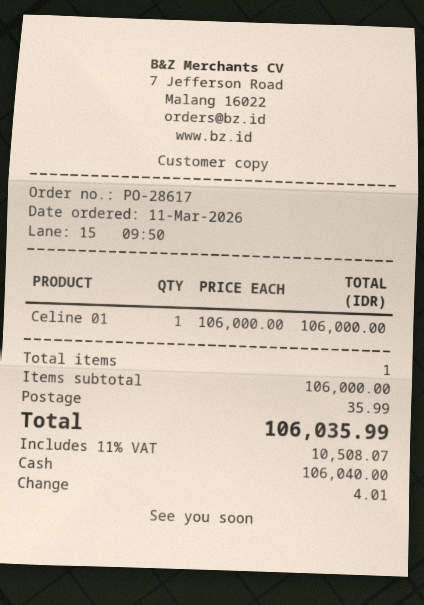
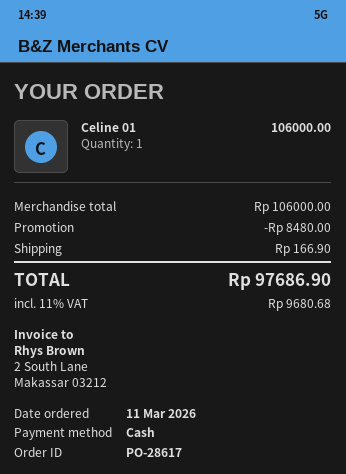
discount: none -> 8480.00
shipping: 35.99 -> 166.90
tax: 11% = 10508.07 -> 11% = 9680.68
total: 106035.99 -> 97686.90

